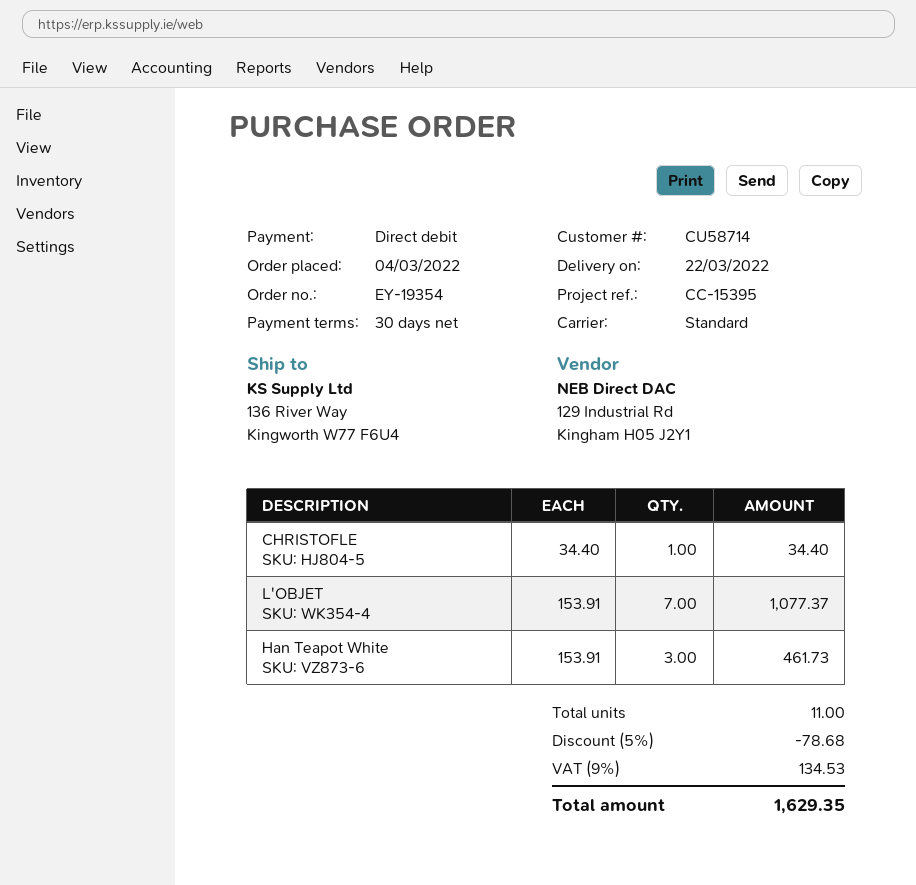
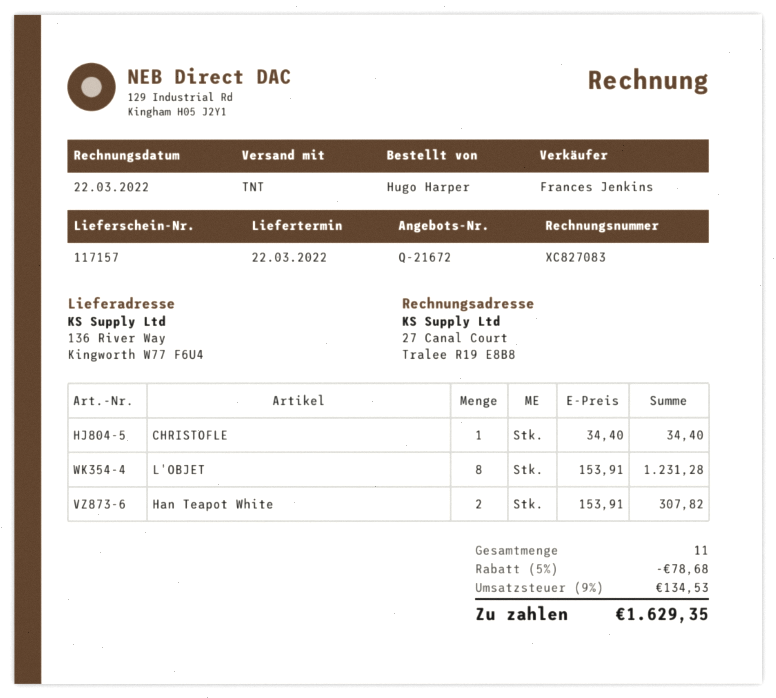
shipping method: standard -> TNT
L'OBJET: 7 x 153.91 = 1077.37 -> 8 x 153.91 = 1231.28
Han Teapot White: 3 x 153.91 = 461.73 -> 2 x 153.91 = 307.82

